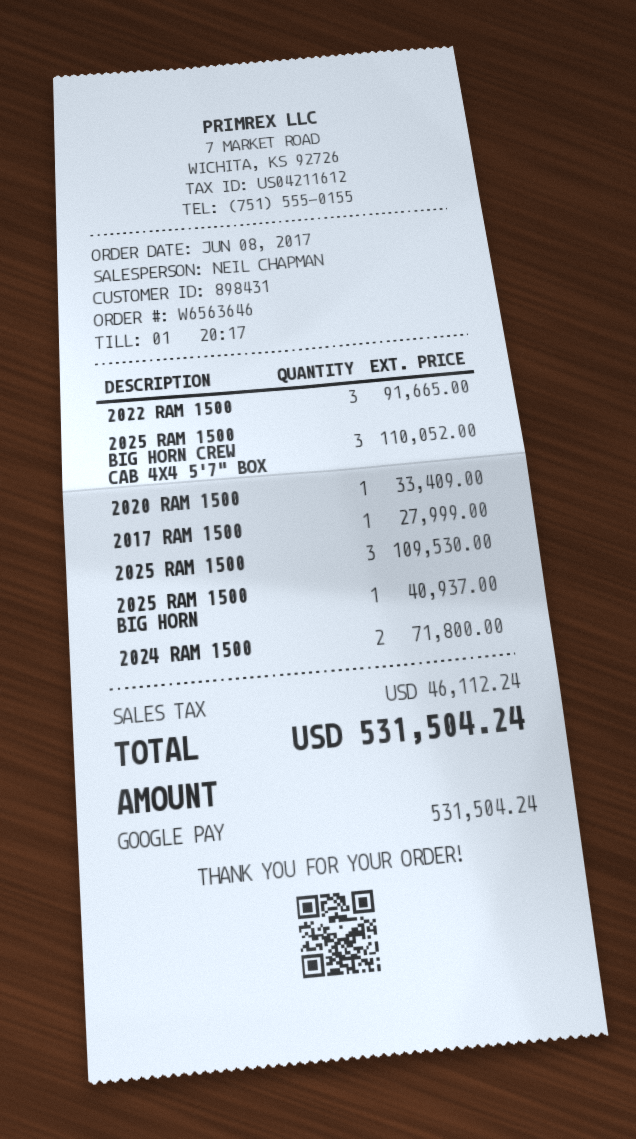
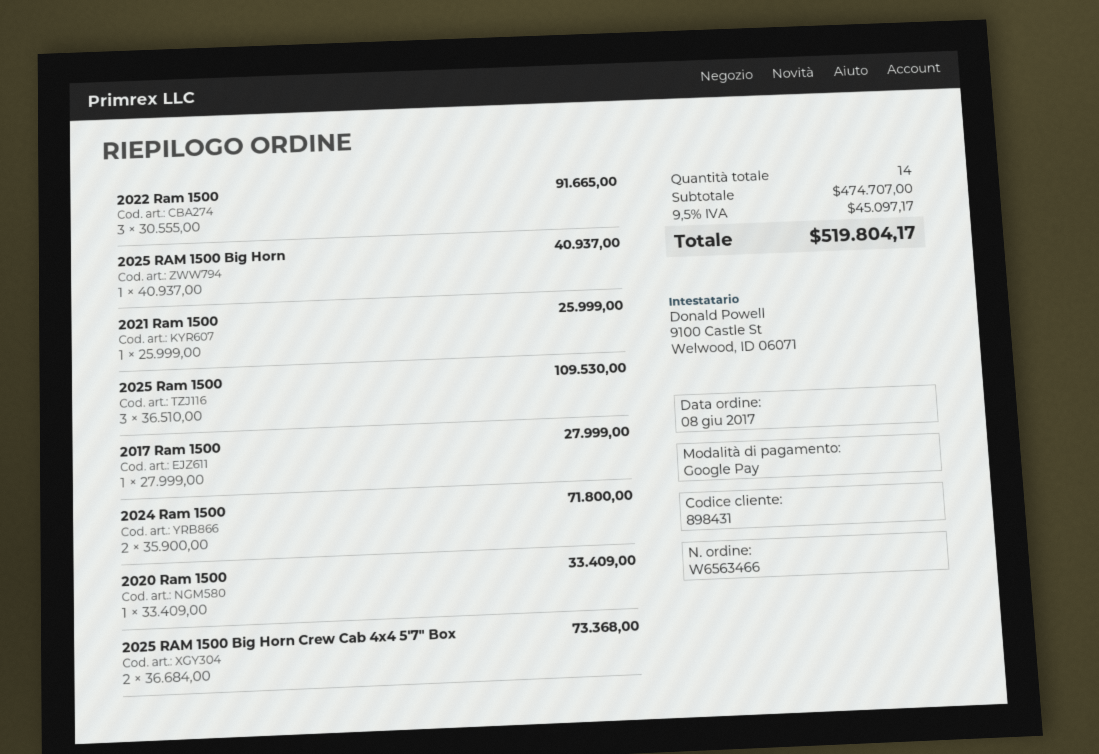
order number: W6563646 -> W6563466
2025 RAM 1500 BIG HORN CREW CAB 4X4 5'7" BOX: 3 for 110052.00 -> 2 for 73368.00
2021 Ram 1500: none -> 1 for 25999.00
tax: 46112.24 -> 45097.17
total: 531504.24 -> 519804.17

